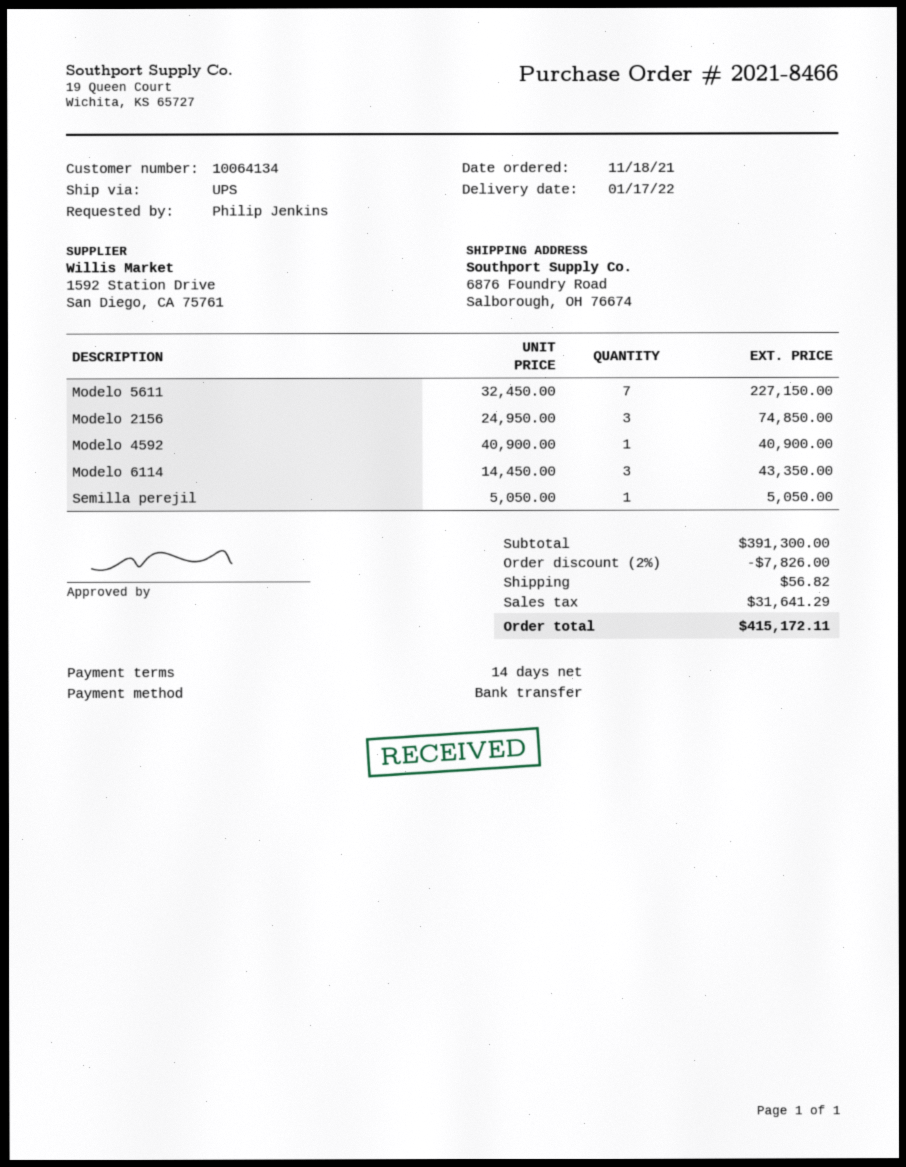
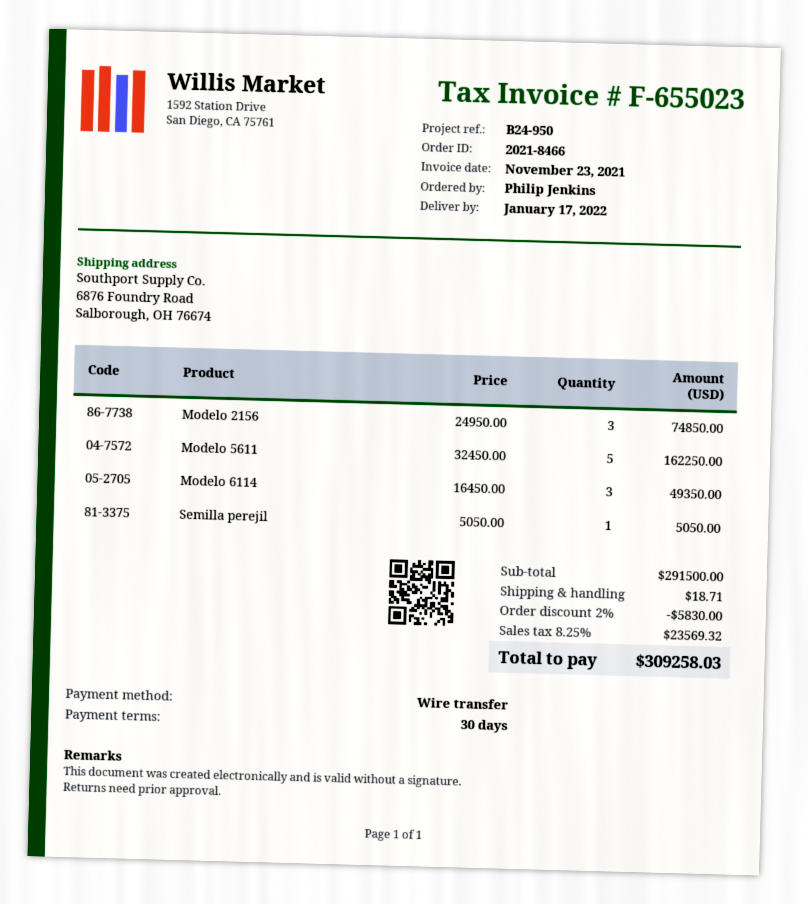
payment terms: 14 days -> 30 days
Modelo 5611: 7 x 32450.00 = 227150.00 -> 5 x 32450.00 = 162250.00
Modelo 4592: 1 x 40900.00 = 40900.00 -> none
Modelo 6114: 3 x 14450.00 = 43350.00 -> 3 x 16450.00 = 49350.00
subtotal: 391300.00 -> 291500.00
discount: 2% = 7826.00 -> 2% = 5830.00
shipping: 56.82 -> 18.71
tax: 31641.29 -> 23569.32
total: 415172.11 -> 309258.03

